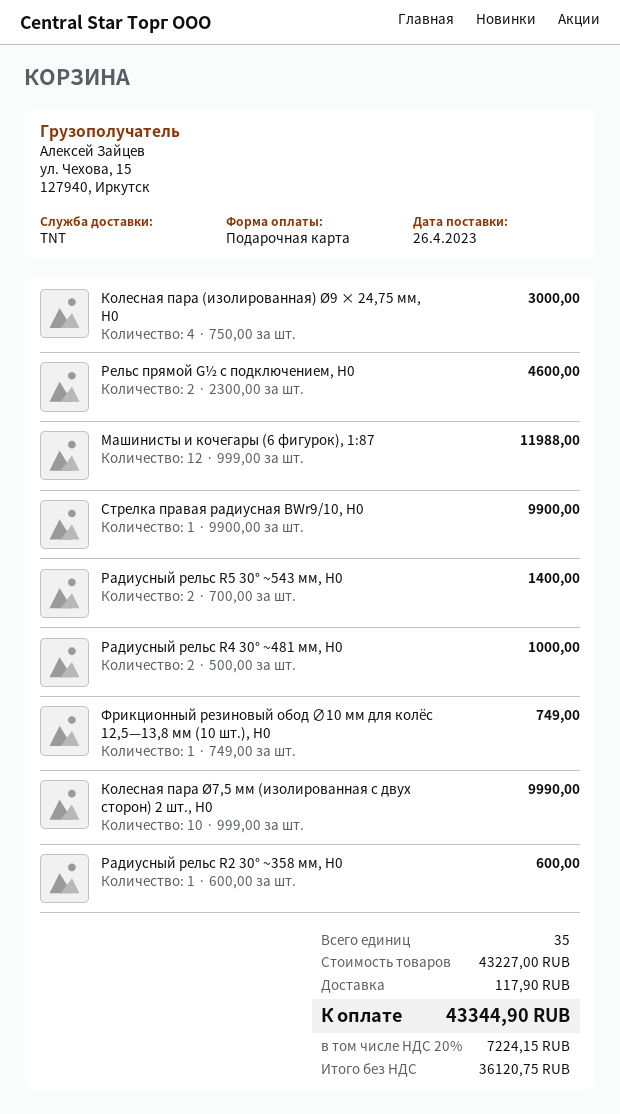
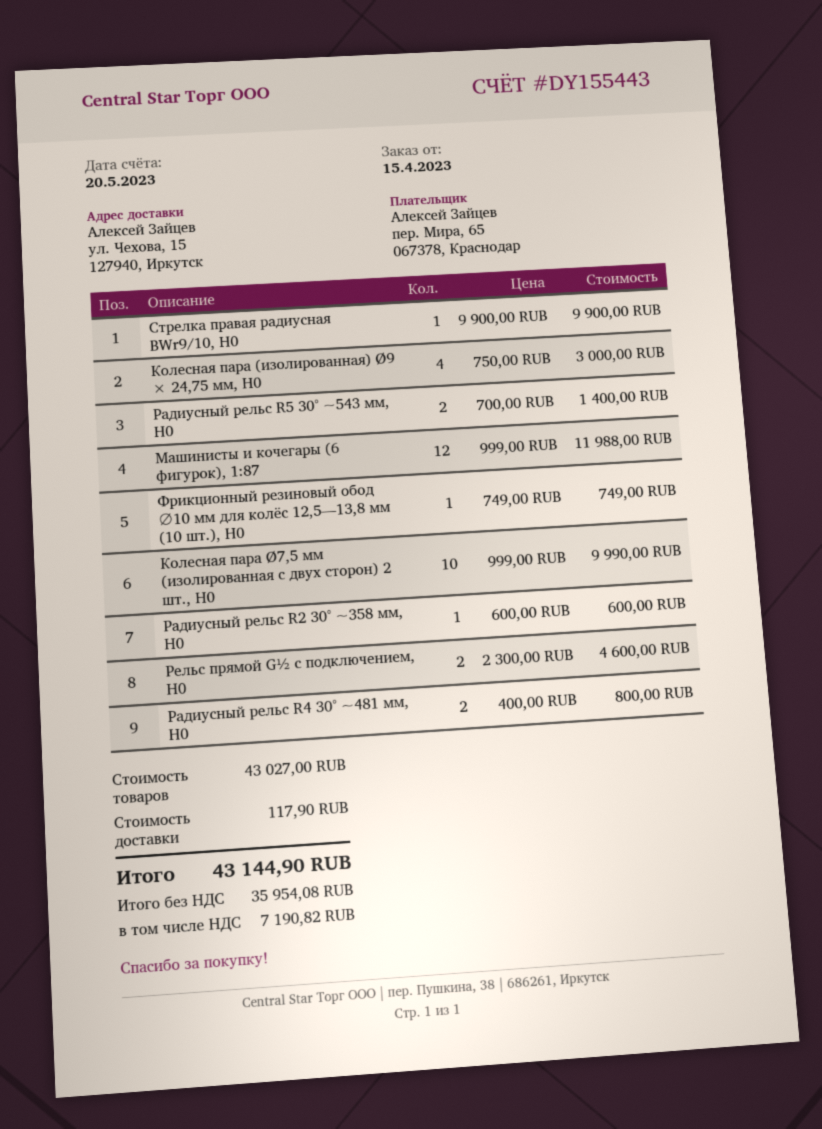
Радиусный рельс R4 30° ~481 мм, H0: 2 x 500.00 = 1000.00 -> 2 x 400.00 = 800.00
subtotal: 43227.00 -> 43027.00
net: 36120.75 -> 35954.08
tax: 7224.15 -> 7190.82
total: 43344.90 -> 43144.90

